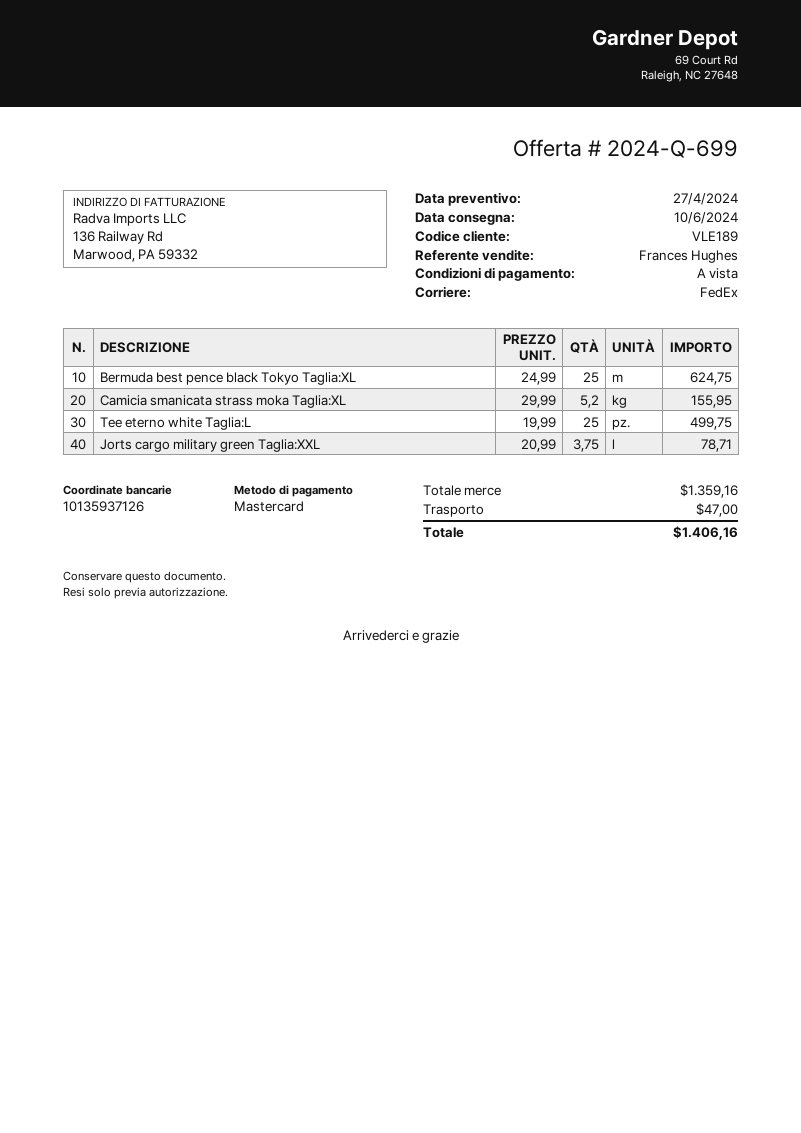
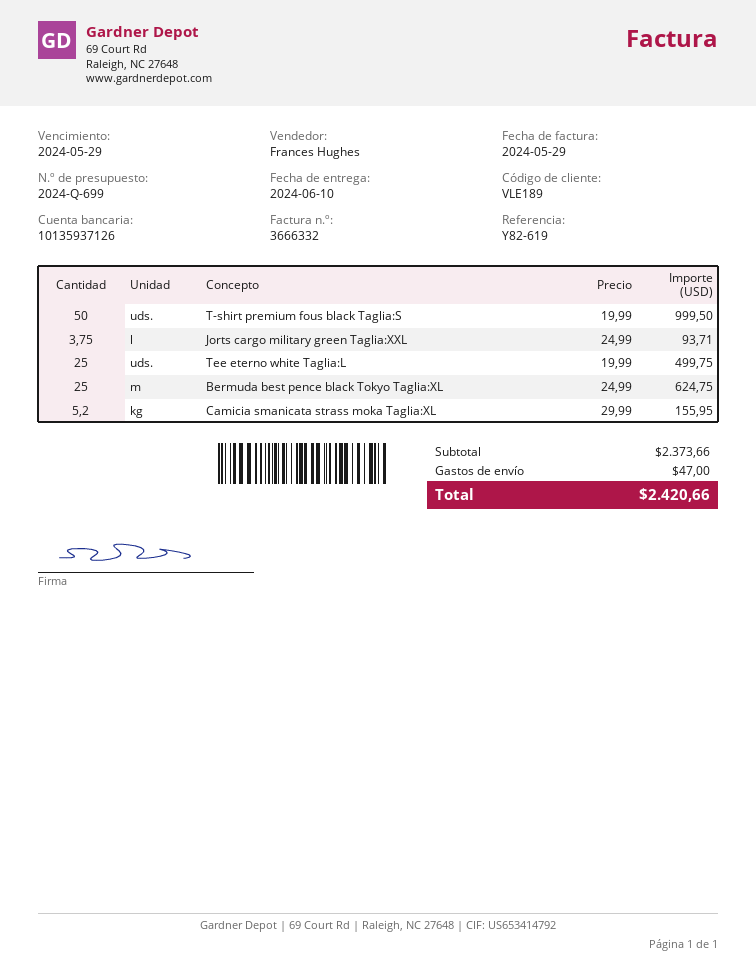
Jorts cargo military green Taglia:XXL: 3.75 x 20.99 = 78.71 -> 3.75 x 24.99 = 93.71
T-shirt premium fous black Taglia:S: none -> 50 x 19.99 = 999.50
subtotal: 1359.16 -> 2373.66
total: 1406.16 -> 2420.66

